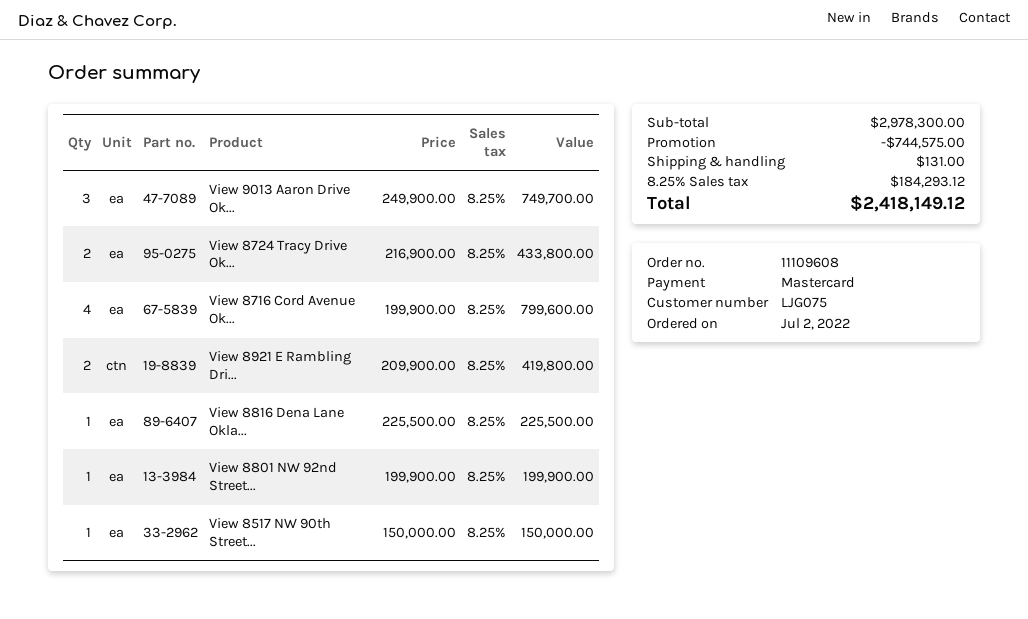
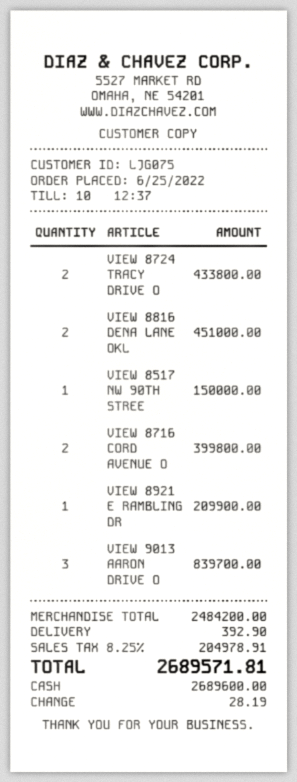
order date: 2022-07-02 -> 2022-06-25
payment method: Mastercard -> cash
View 9013 Aaron Drive Ok...: 3 for 749700.00 -> 3 for 839700.00
View 8716 Cord Avenue Ok...: 4 for 799600.00 -> 2 for 399800.00
View 8921 E Rambling Dri...: 2 for 419800.00 -> 1 for 209900.00
View 8816 Dena Lane Okla...: 1 for 225500.00 -> 2 for 451000.00
View 8801 NW 92nd Street...: 1 for 199900.00 -> none
subtotal: 2978300.00 -> 2484200.00
discount: 744575.00 -> none
shipping: 131.00 -> 392.90
tax: 8.25% = 184293.12 -> 8.25% = 204978.91
total: 2418149.12 -> 2689571.81

